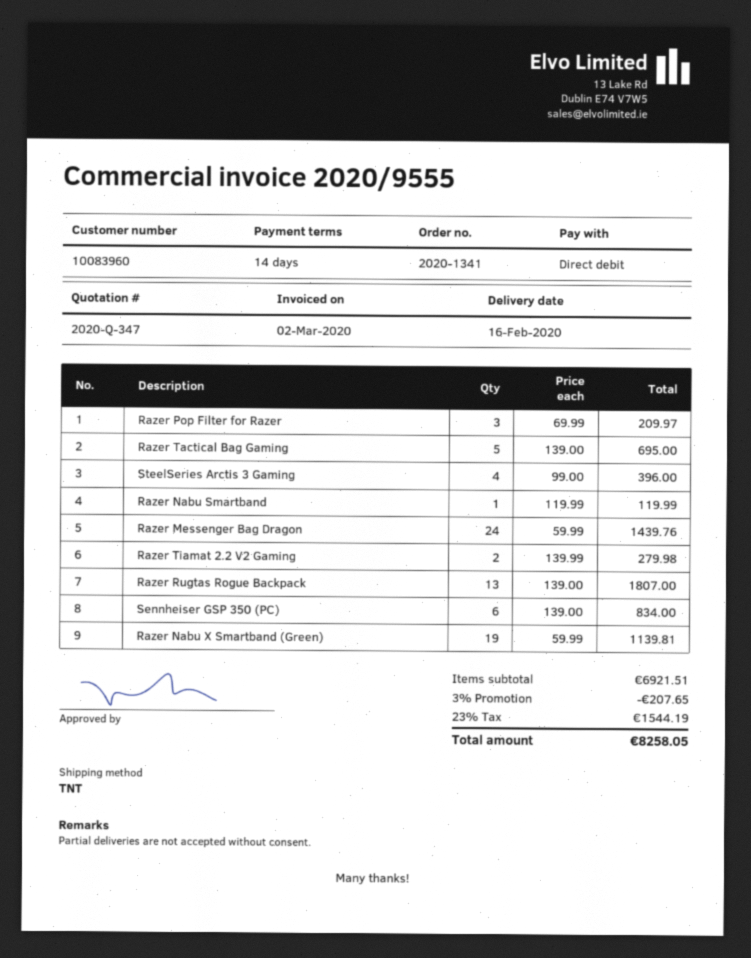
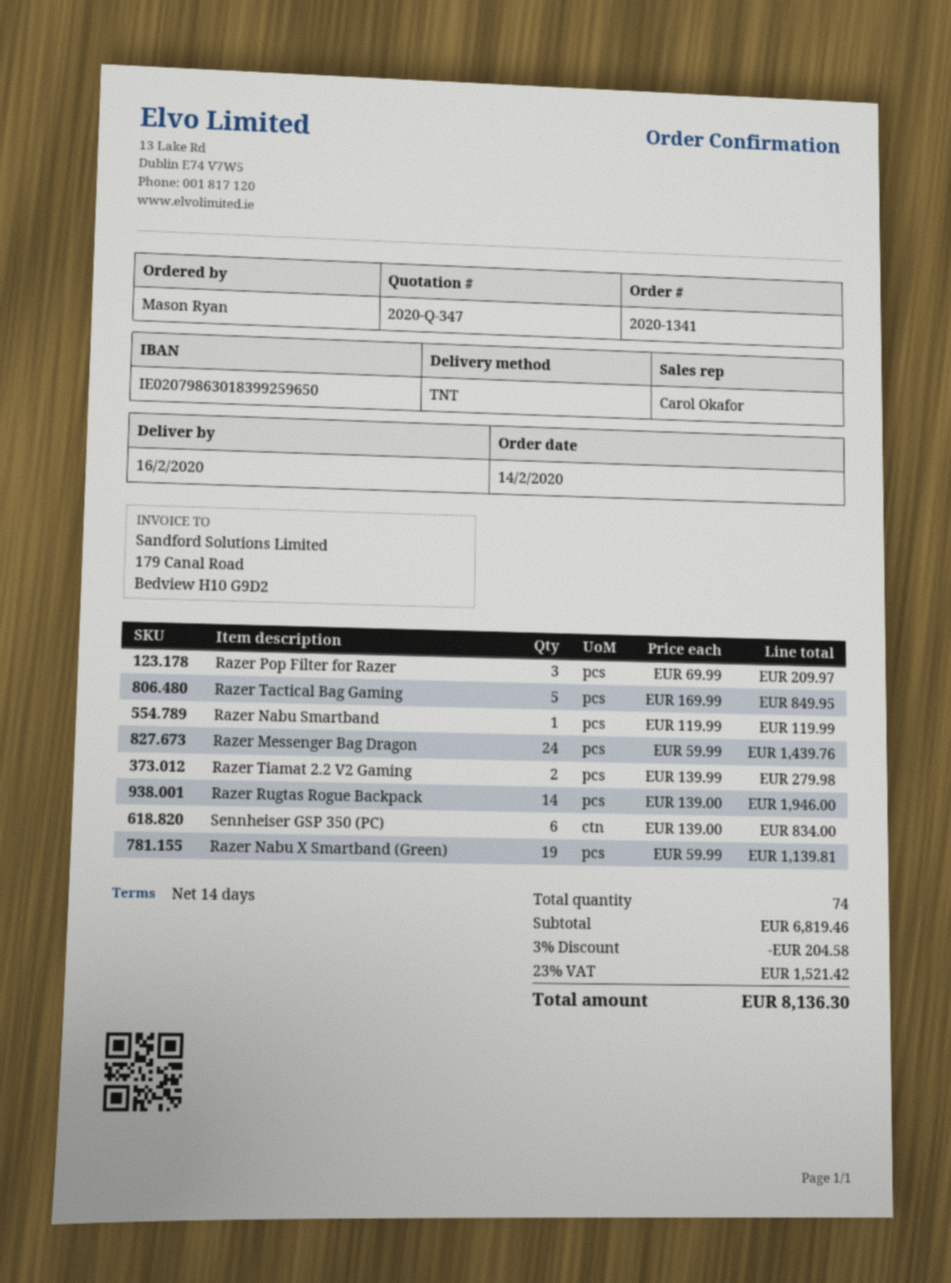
Razer Tactical Bag Gaming: 5 x 139.00 = 695.00 -> 5 x 169.99 = 849.95
SteelSeries Arctis 3 Gaming: 4 x 99.00 = 396.00 -> none
Razer Rugtas Rogue Backpack: 13 x 139.00 = 1807.00 -> 14 x 139.00 = 1946.00
subtotal: 6921.51 -> 6819.46
discount: 3% = 207.65 -> 3% = 204.58
tax: 23% = 1544.19 -> 23% = 1521.42
total: 8258.05 -> 8136.30

